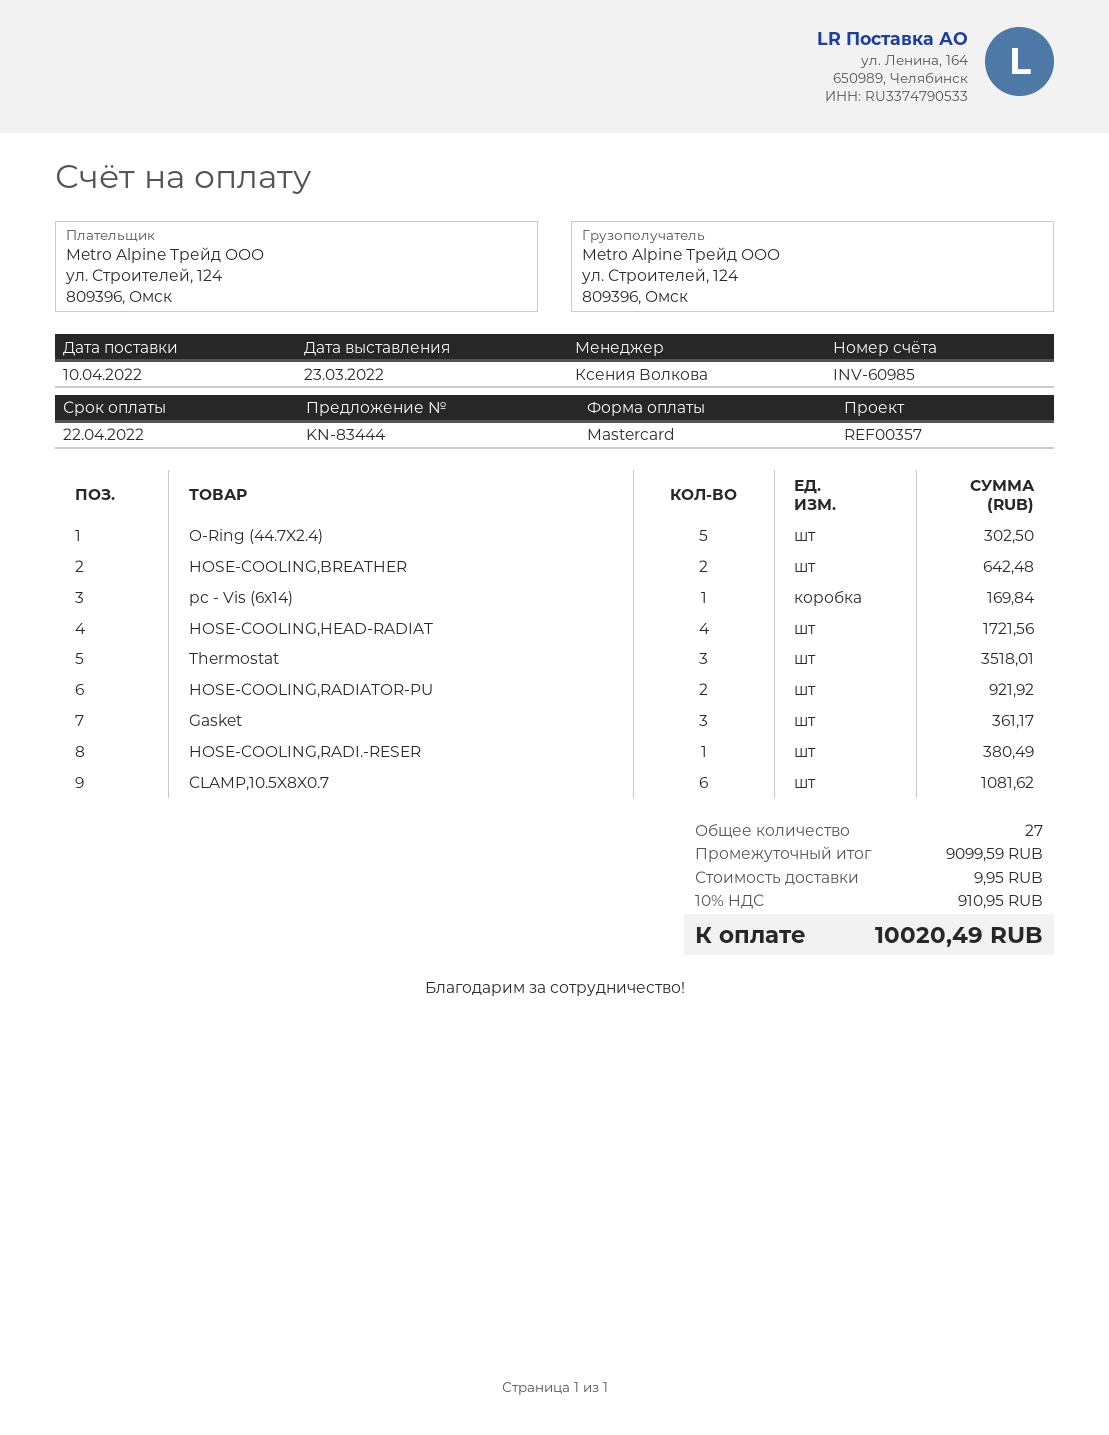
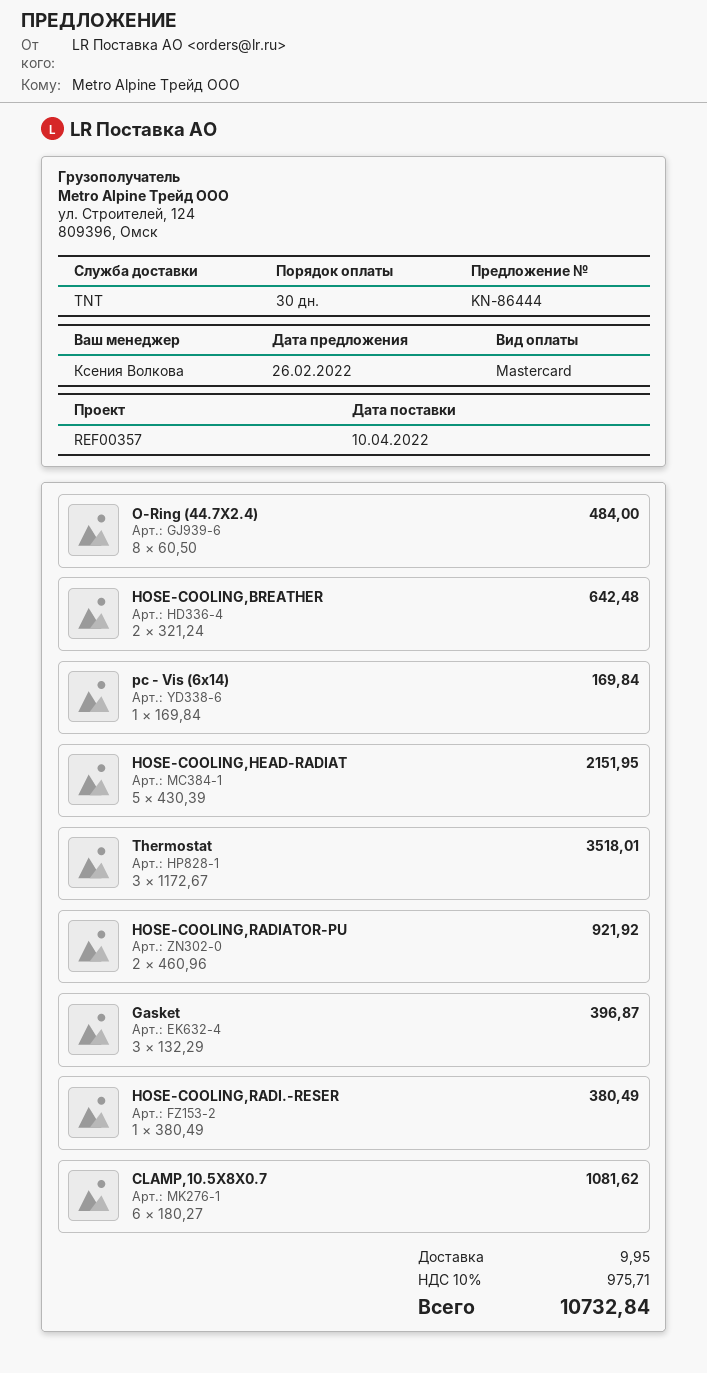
quote number: KN-83444 -> KN-86444
O-Ring (44.7X2.4): 5 for 302.50 -> 8 for 484.00
HOSE-COOLING,HEAD-RADIAT: 4 for 1721.56 -> 5 for 2151.95
Gasket: 3 for 361.17 -> 3 for 396.87
tax: 10% = 910.95 -> 10% = 975.71
total: 10020.49 -> 10732.84

